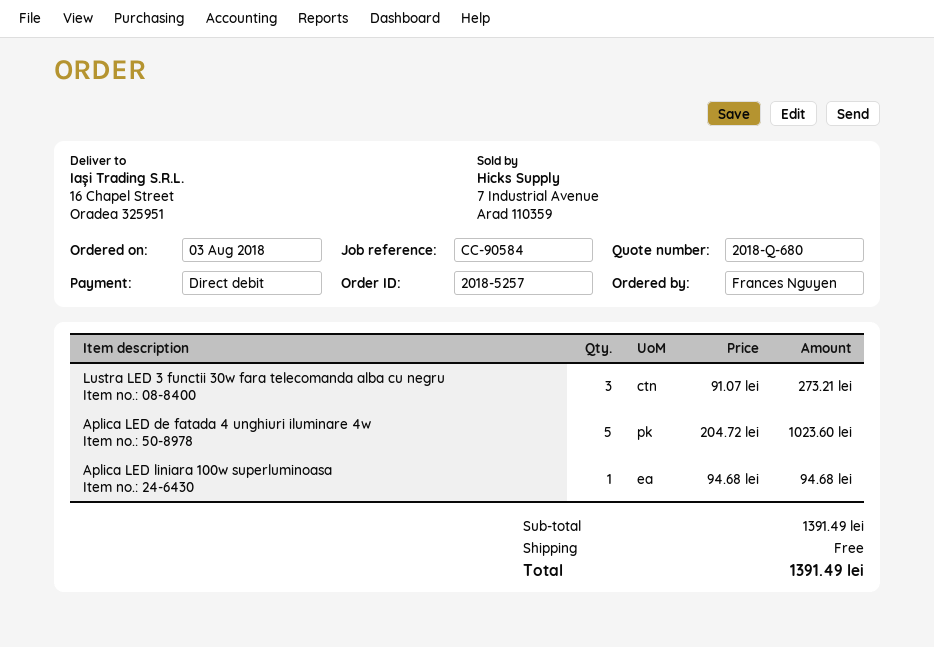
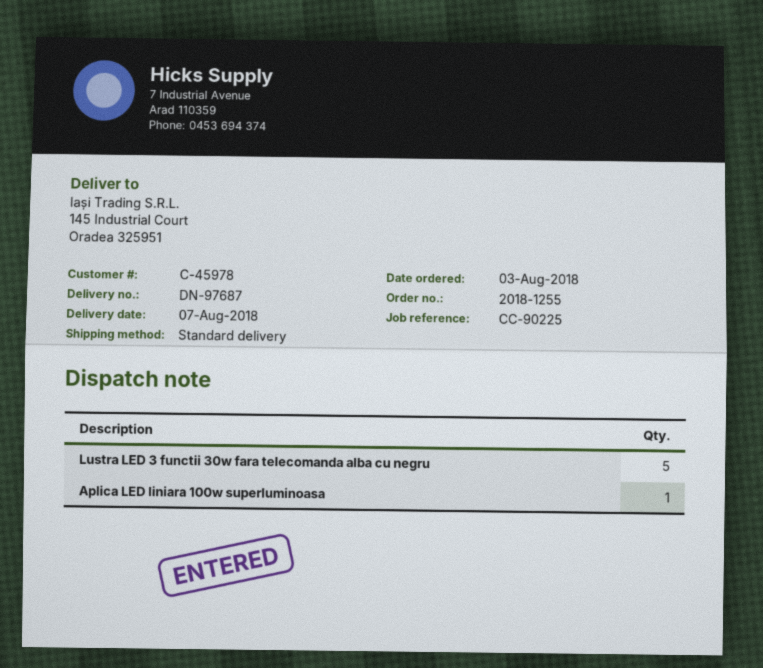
order number: 2018-5257 -> 2018-1255
reference: CC-90584 -> CC-90225
ship to: 16 Chapel Street, Oradea 325951 -> 145 Industrial Court, Oradea 325951
Lustra LED 3 functii 30w fara telecomanda alba cu negru: 3 -> 5
Aplica LED de fatada 4 unghiuri iluminare 4w: 5 -> none

